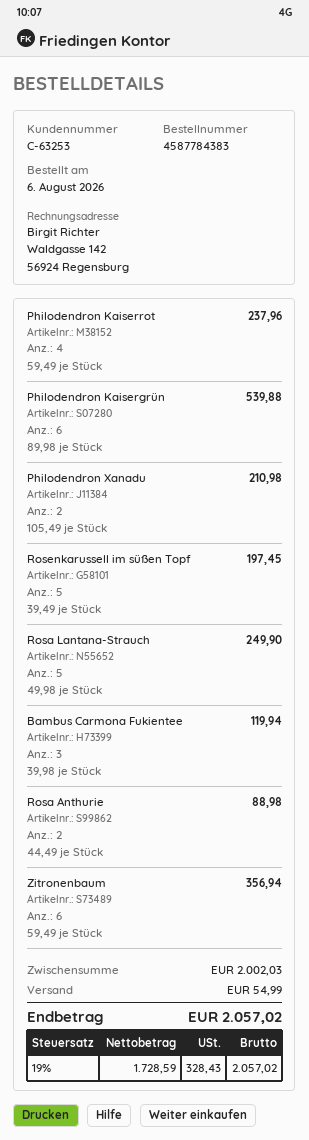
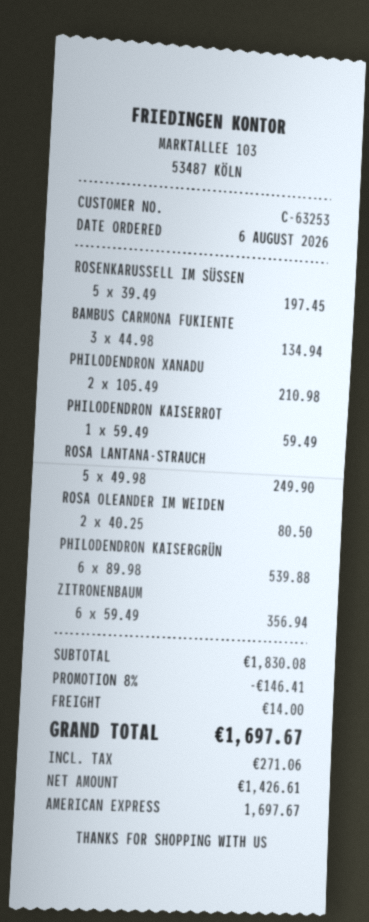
Philodendron Kaiserrot: 4 x 59.49 = 237.96 -> 1 x 59.49 = 59.49
Bambus Carmona Fukientee: 3 x 39.98 = 119.94 -> 3 x 44.98 = 134.94
Rosa Anthurie: 2 x 44.49 = 88.98 -> none
ROSA OLEANDER IM WEIDEN: none -> 2 x 40.25 = 80.50
subtotal: 2002.03 -> 1830.08
discount: none -> 8% = 146.41
shipping: 54.99 -> 14.00
net: 1728.59 -> 1426.61
tax: 328.43 -> 271.06
total: 2057.02 -> 1697.67

